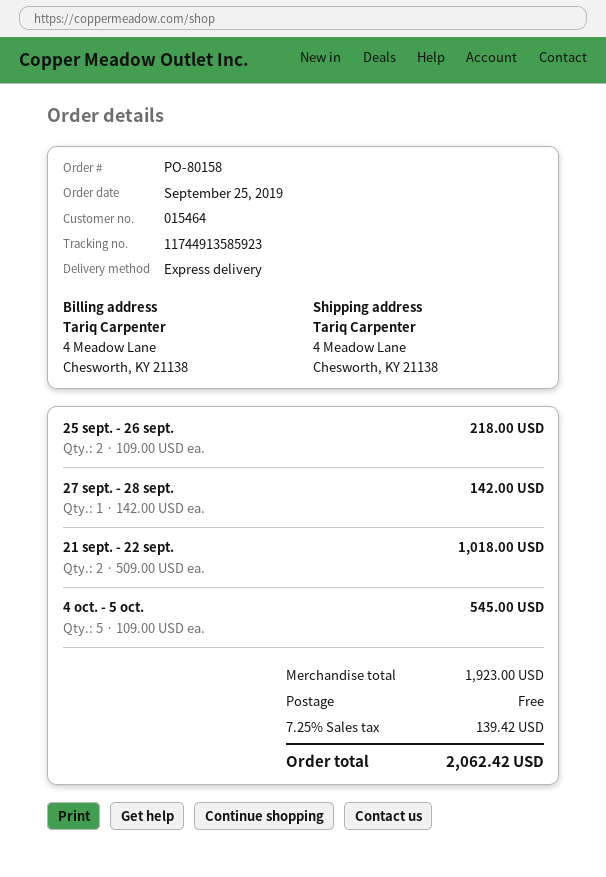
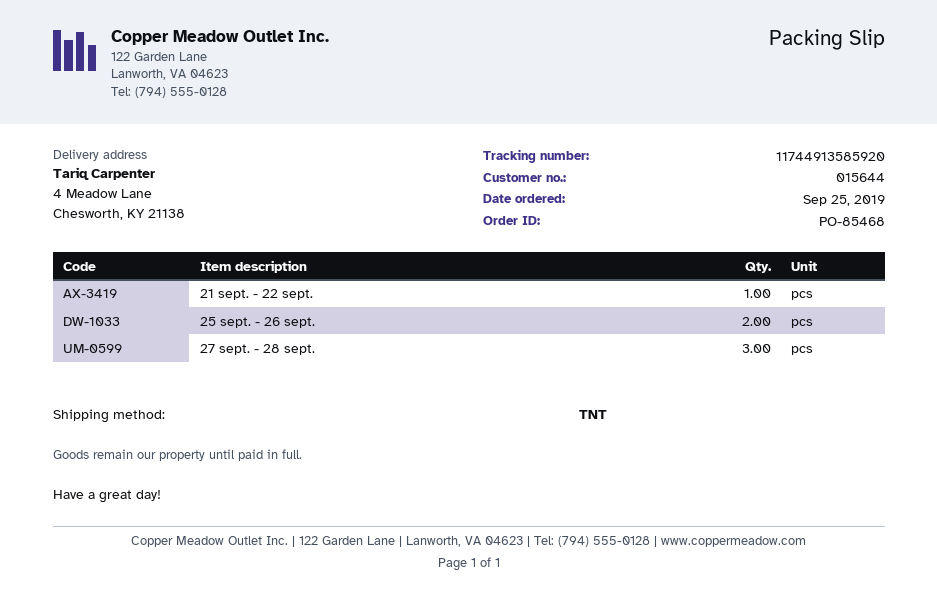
order number: PO-80158 -> PO-85468
customer number: 015464 -> 015644
shipping method: express -> TNT
tracking number: 11744913585923 -> 11744913585920
27 sept. - 28 sept.: 1 -> 3
21 sept. - 22 sept.: 2 -> 1
4 oct. - 5 oct.: 5 -> none

